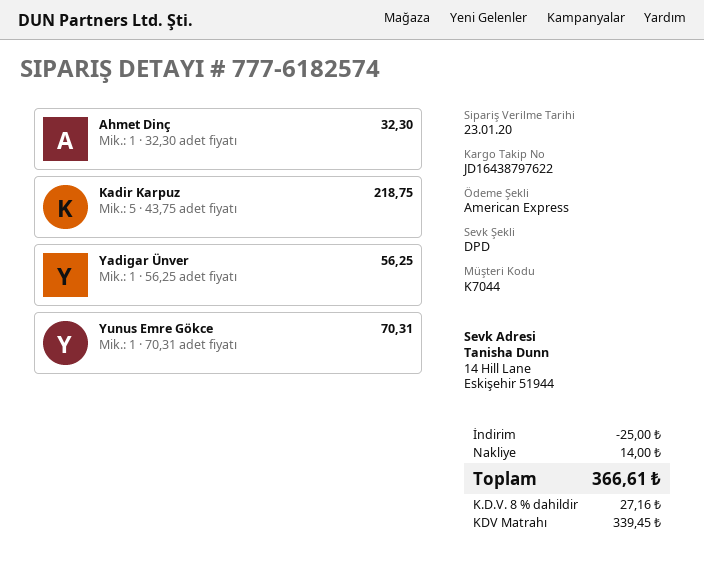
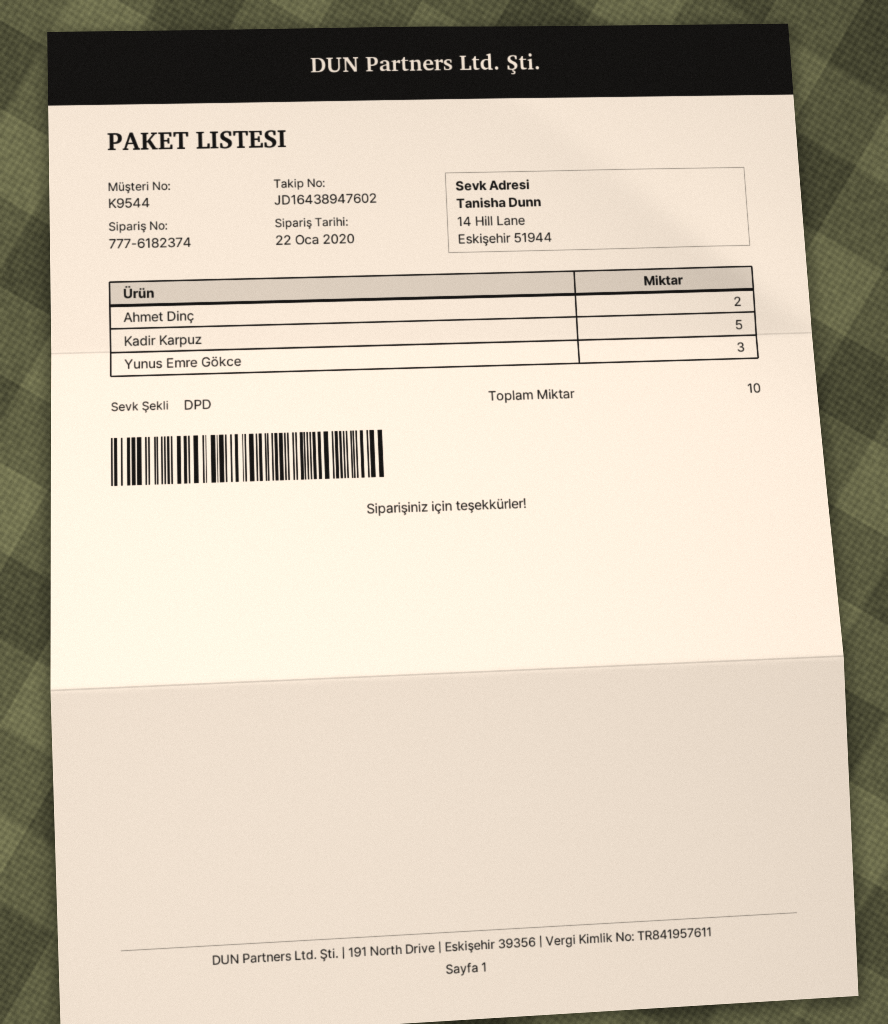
order number: 777-6182574 -> 777-6182374
order date: 2020-01-23 -> 2020-01-22
customer number: K7044 -> K9544
tracking number: JD16438797622 -> JD16438947602
Ahmet Dinç: 1 -> 2
Yadigar Ünver: 1 -> none
Yunus Emre Gökce: 1 -> 3

